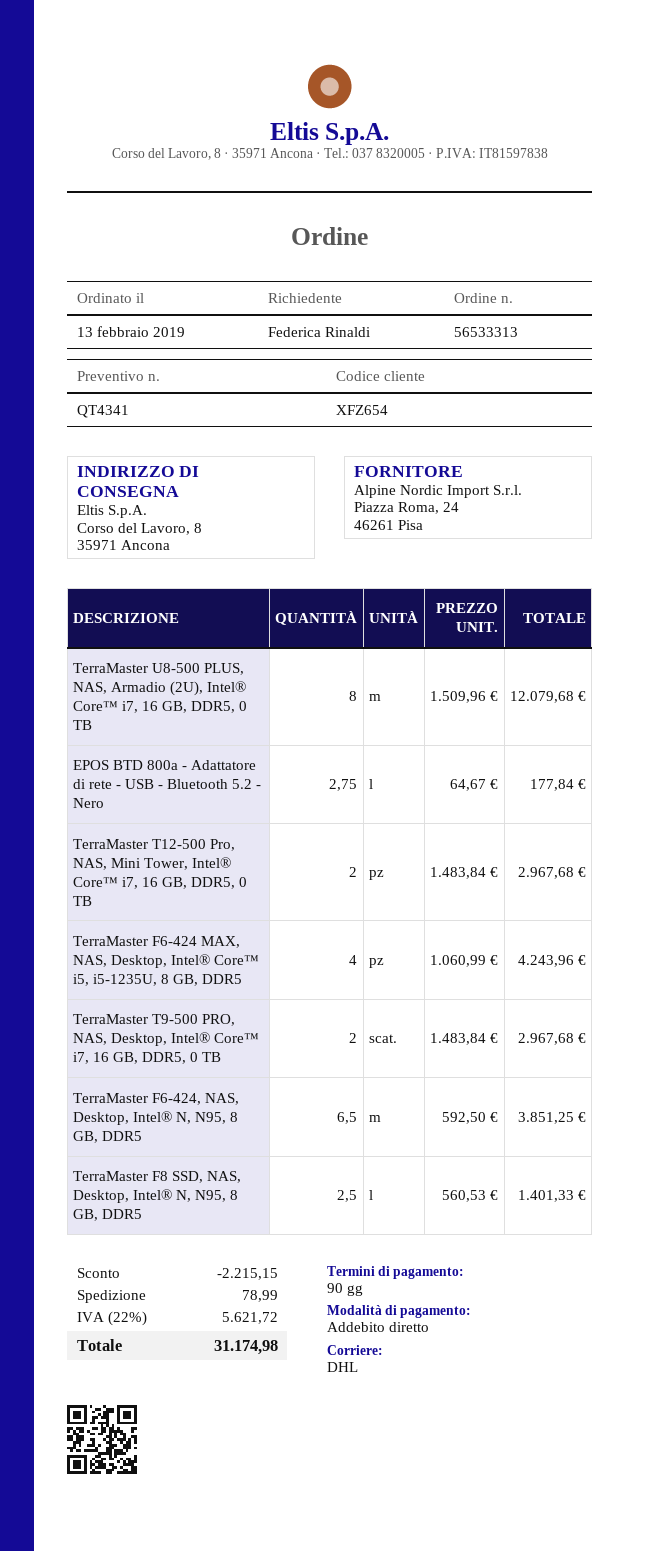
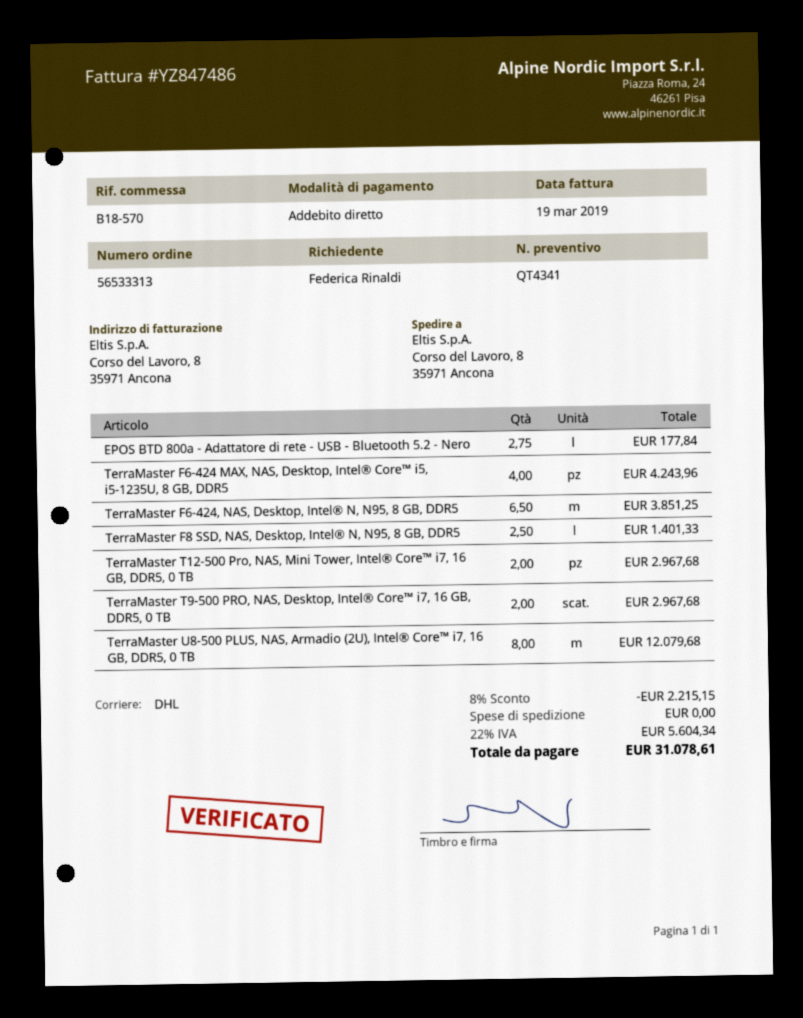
shipping: 78.99 -> 0.00
tax: 22% = 5621.72 -> 22% = 5604.34
total: 31174.98 -> 31078.61

